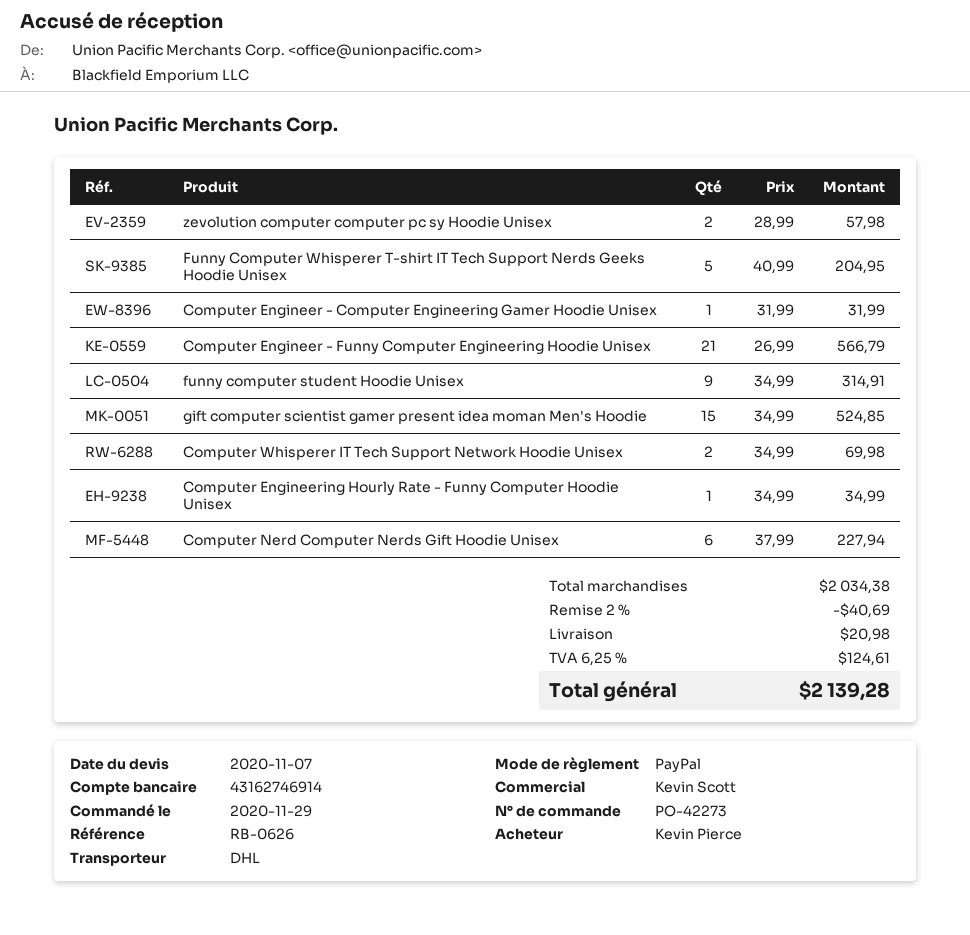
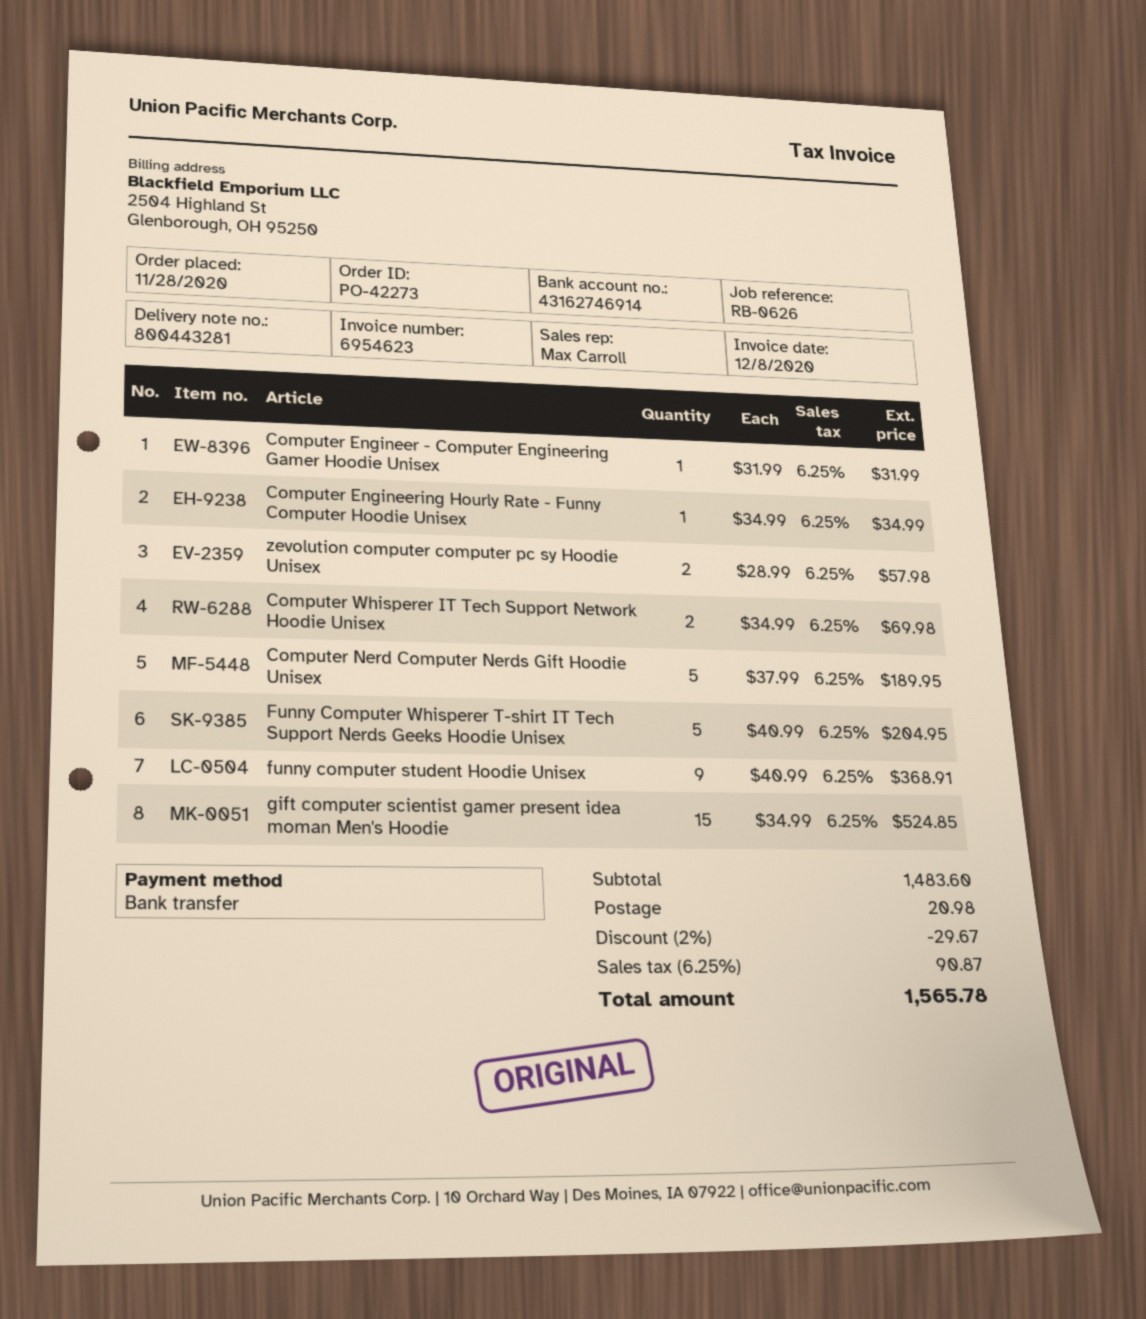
order date: 2020-11-29 -> 2020-11-28
sales rep: Kevin Scott -> Max Carroll
payment method: PayPal -> bank transfer
Computer Engineer - Funny Computer Engineering Hoodie Unisex: 21 x 26.99 = 566.79 -> none
funny computer student Hoodie Unisex: 9 x 34.99 = 314.91 -> 9 x 40.99 = 368.91
Computer Nerd Computer Nerds Gift Hoodie Unisex: 6 x 37.99 = 227.94 -> 5 x 37.99 = 189.95
subtotal: 2034.38 -> 1483.60
discount: 2% = 40.69 -> 2% = 29.67
tax: 6.25% = 124.61 -> 6.25% = 90.87
total: 2139.28 -> 1565.78

